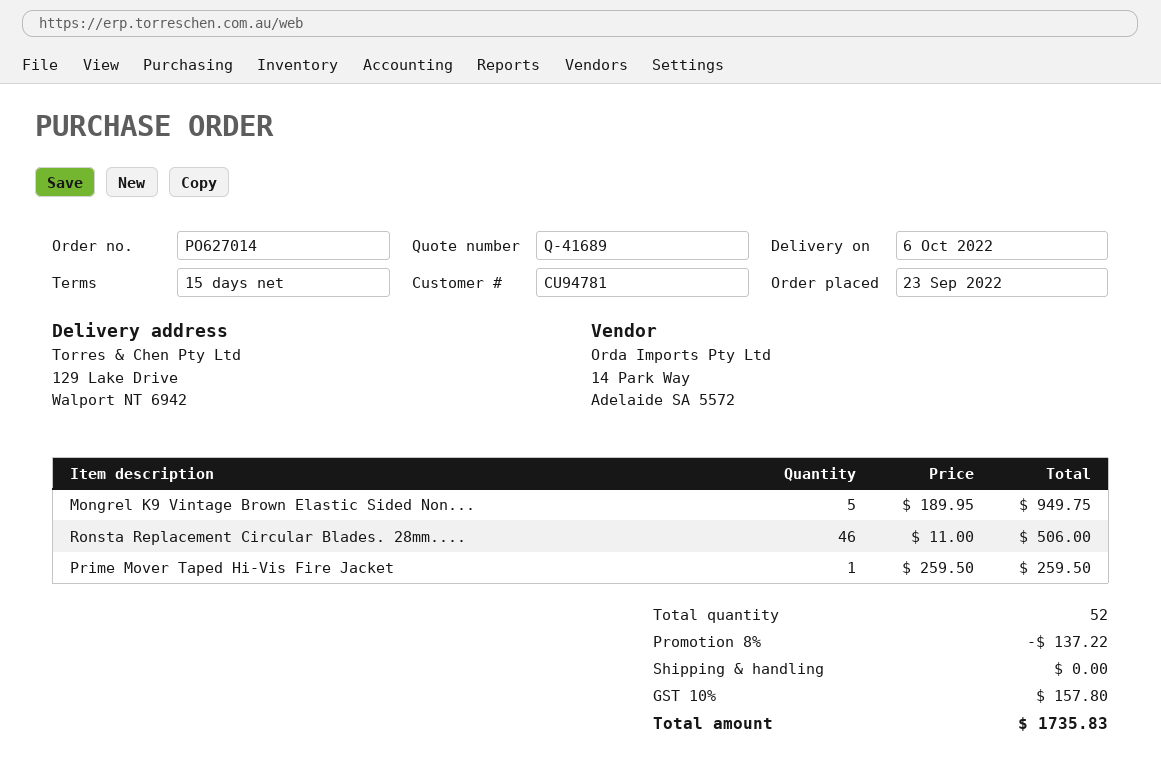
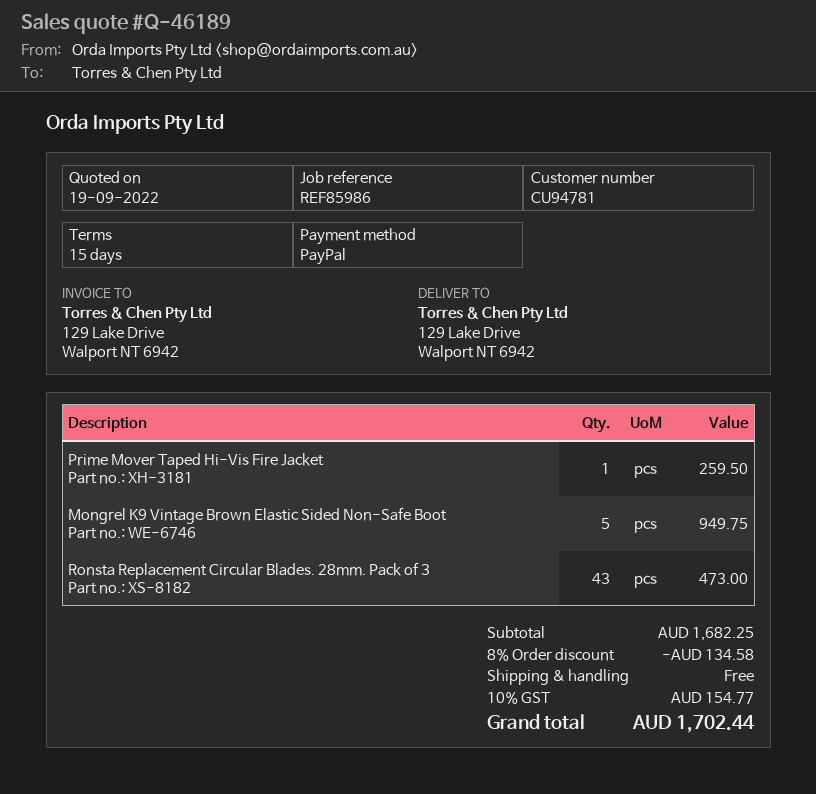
quote number: Q-41689 -> Q-46189
Ronsta Replacement Circular Blades. 28mm....: 46 for 506.00 -> 43 for 473.00
discount: 8% = 137.22 -> 8% = 134.58
tax: 10% = 157.80 -> 10% = 154.77
total: 1735.83 -> 1702.44

